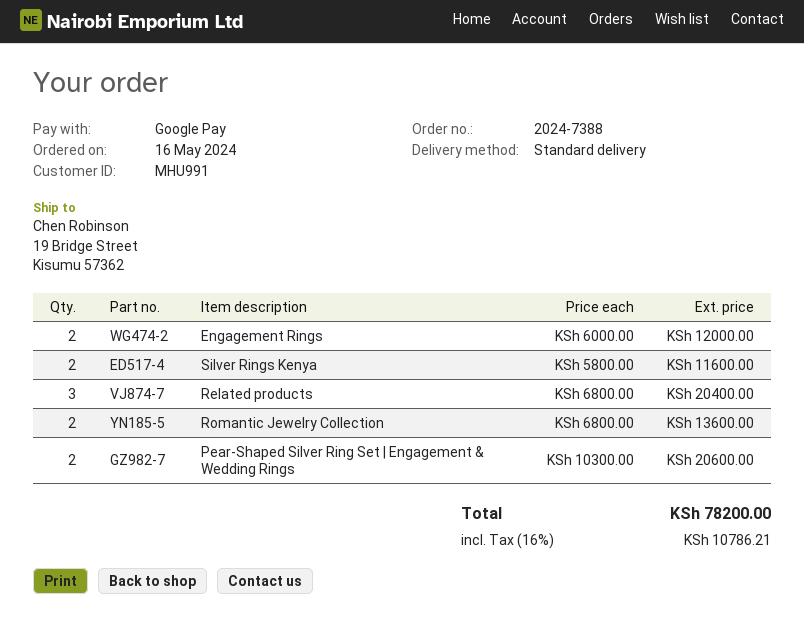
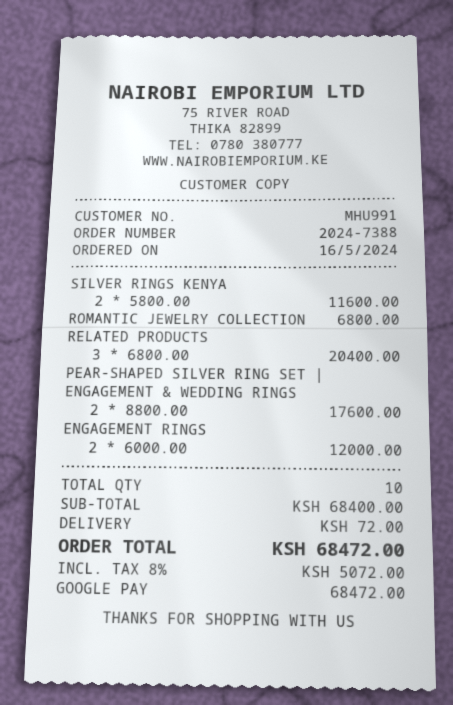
Romantic Jewelry Collection: 2 x 6800.00 = 13600.00 -> 1 x 6800.00 = 6800.00
Pear-Shaped Silver Ring Set | Engagement & Wedding Rings: 2 x 10300.00 = 20600.00 -> 2 x 8800.00 = 17600.00
shipping: none -> 72.00
tax: 16% = 10786.21 -> 8% = 5072.00
total: 78200.00 -> 68472.00

